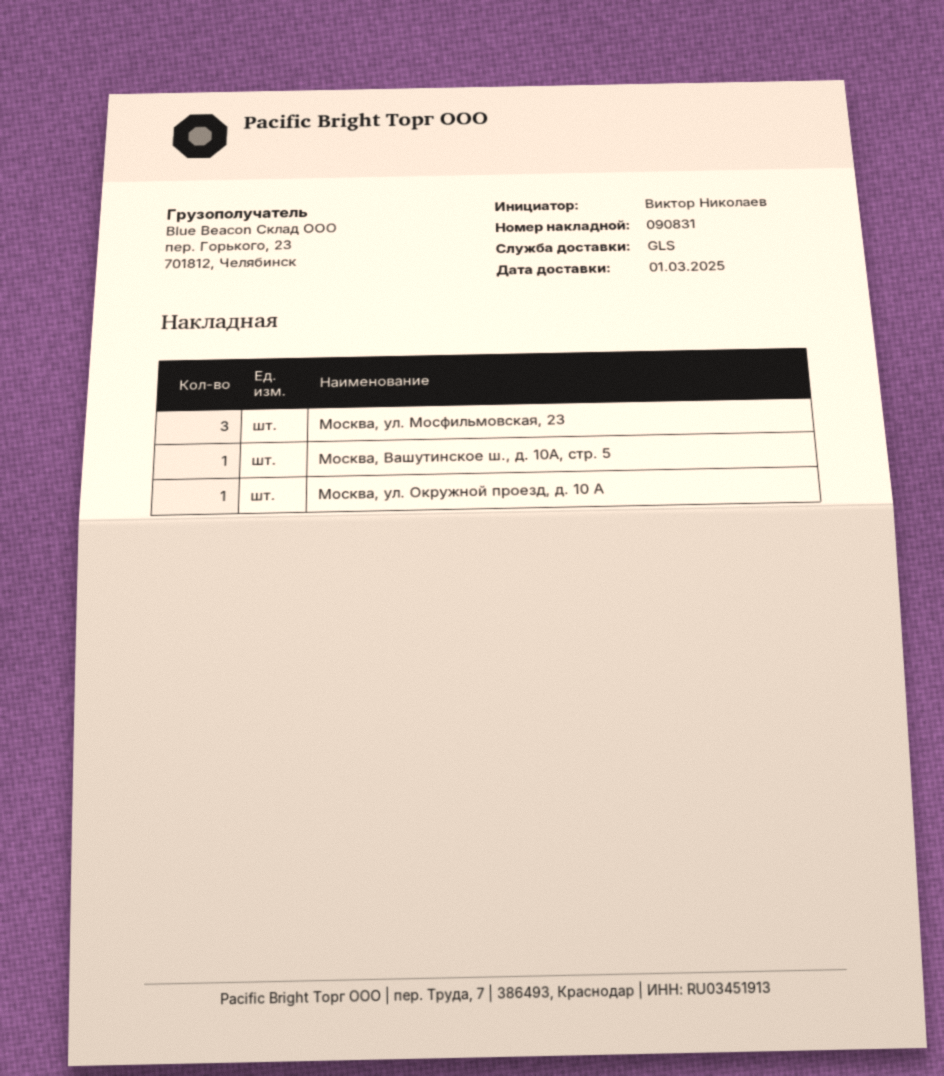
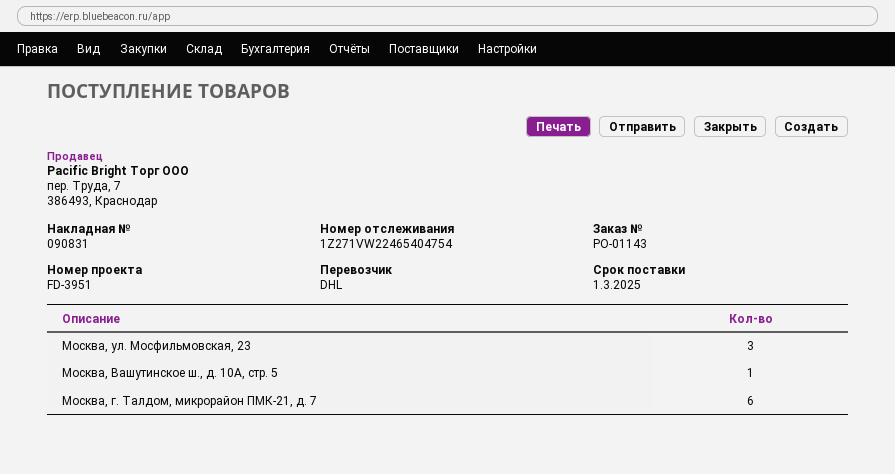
shipping method: GLS -> DHL
Москва, ул. Окружной проезд, д. 10 А: 1 -> none
Москва, г. Талдом, микрорайон ПМК-21, д. 7: none -> 6

